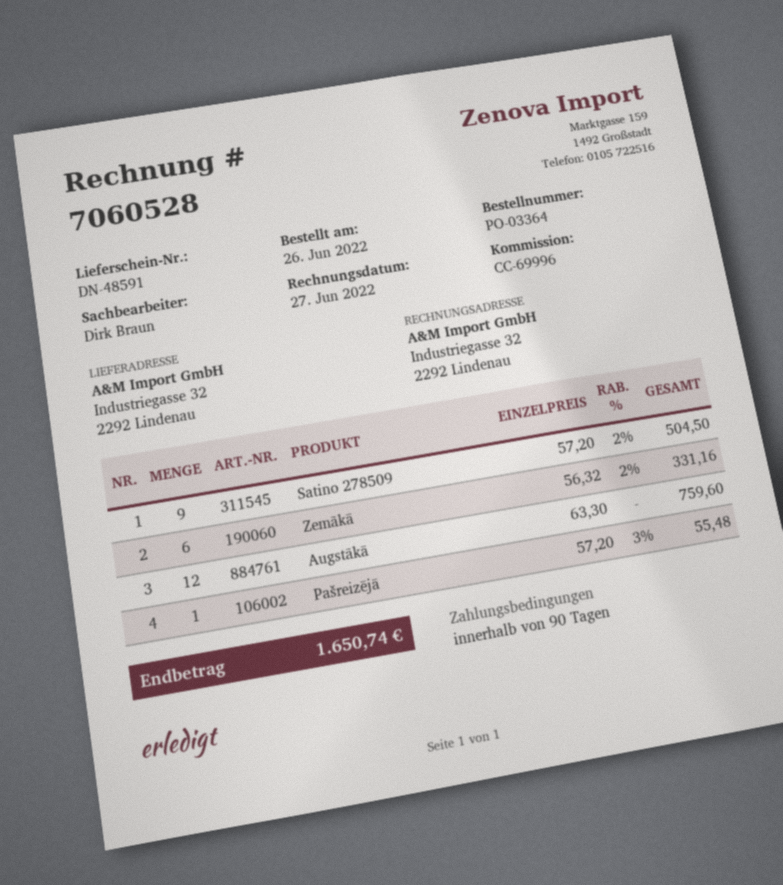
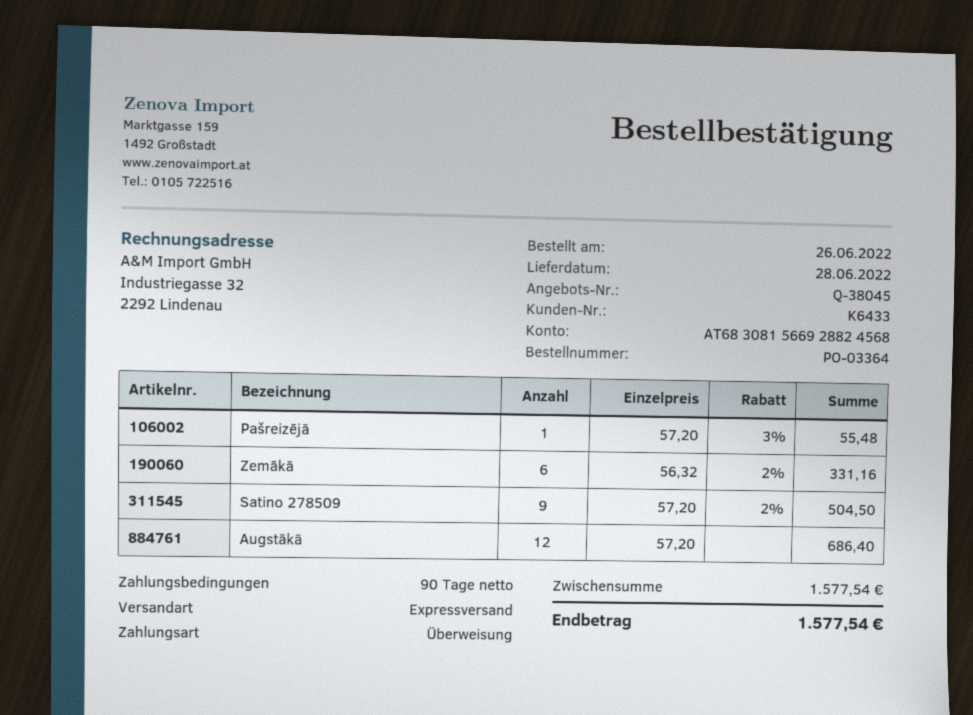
Augstākā: 12 x 63.30 = 759.60 -> 12 x 57.20 = 686.40
total: 1650.74 -> 1577.54

